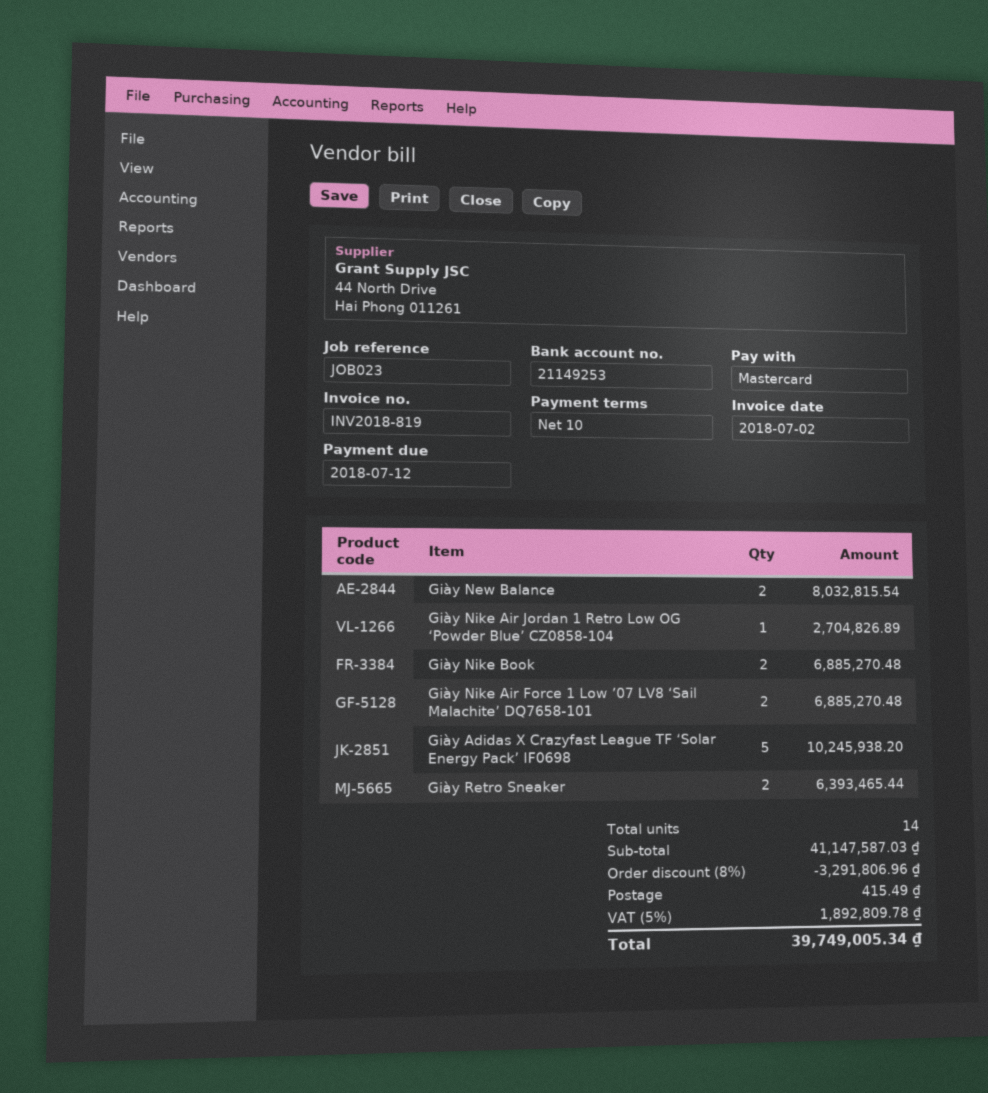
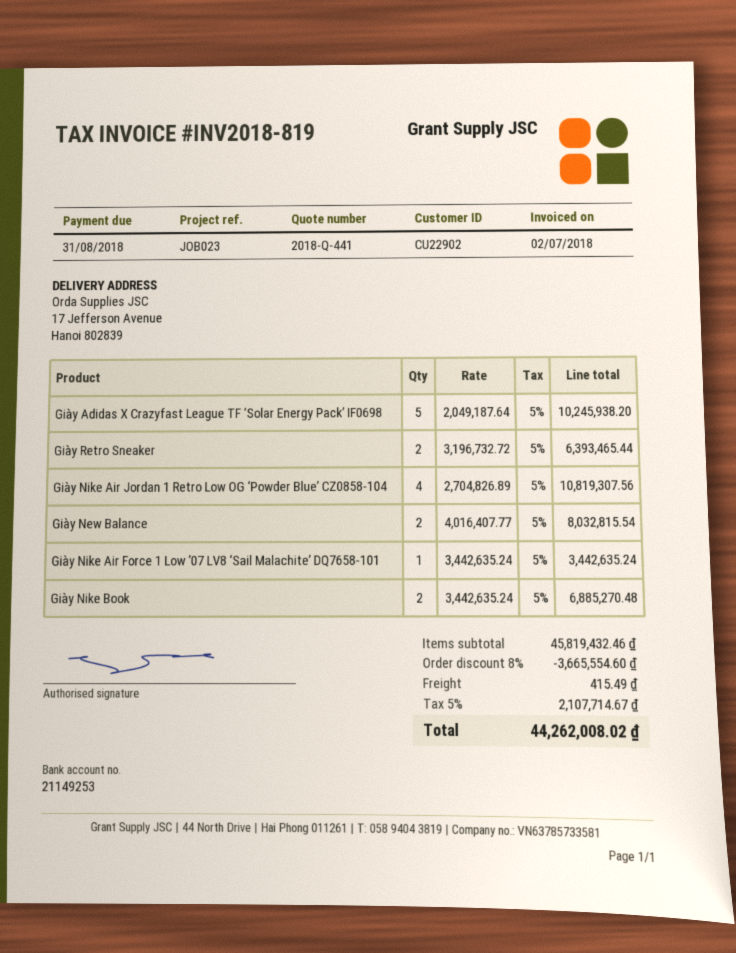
due date: 2018-07-12 -> 2018-08-31
Giày Nike Air Jordan 1 Retro Low OG ‘Powder Blue’ CZ0858-104: 1 for 2704826.89 -> 4 for 10819307.56
Giày Nike Air Force 1 Low ’07 LV8 ‘Sail Malachite’ DQ7658-101: 2 for 6885270.48 -> 1 for 3442635.24
subtotal: 41147587.03 -> 45819432.46
discount: 8% = 3291806.96 -> 8% = 3665554.60
tax: 5% = 1892809.78 -> 5% = 2107714.67
total: 39749005.34 -> 44262008.02

